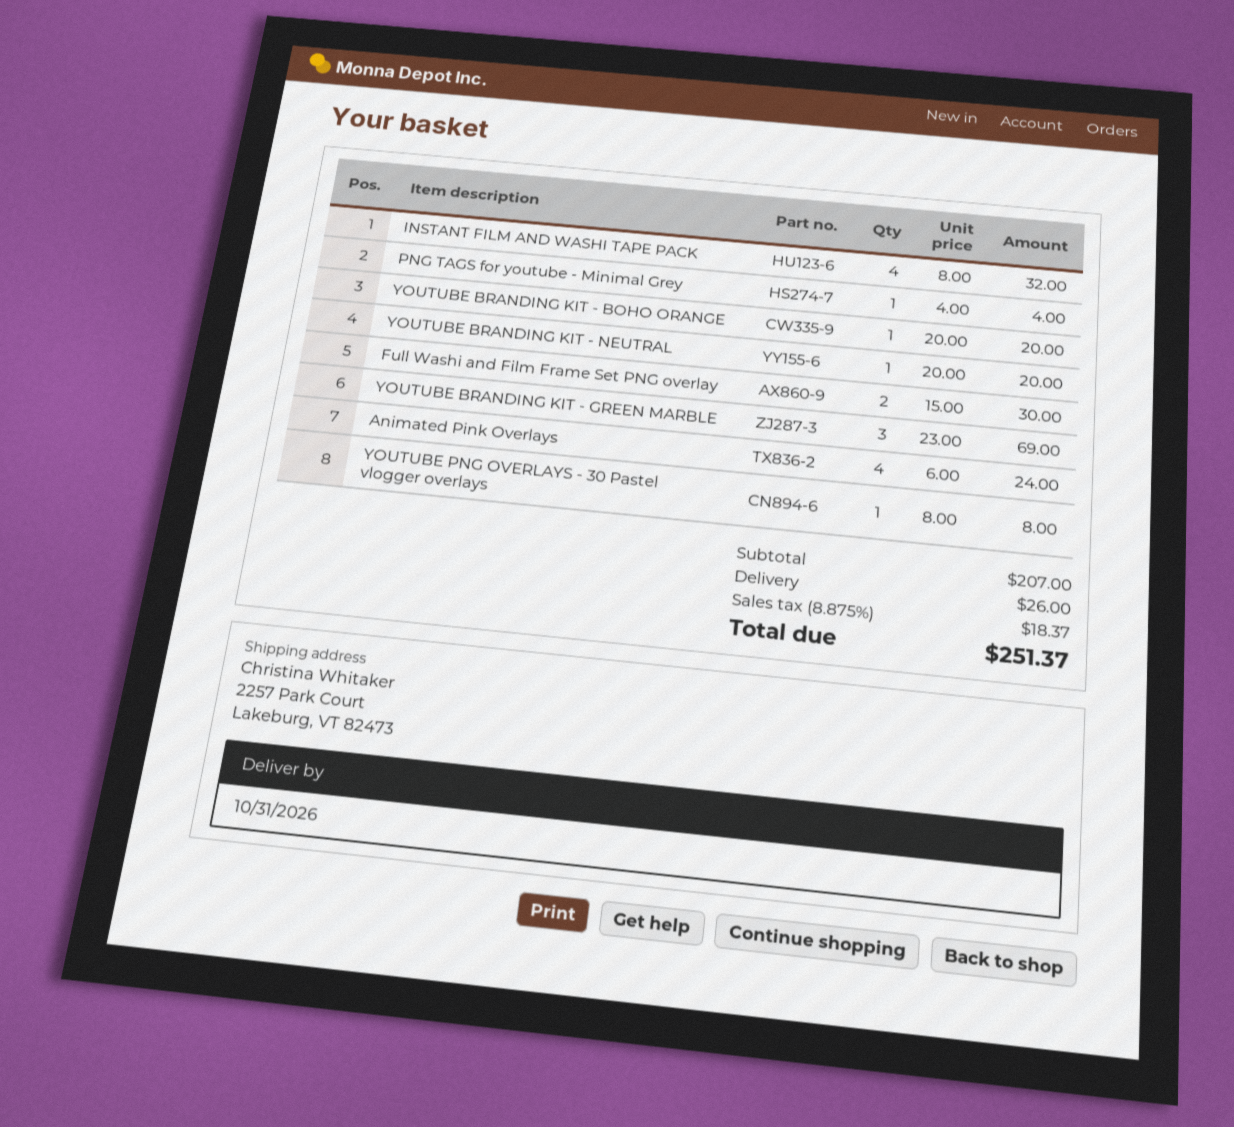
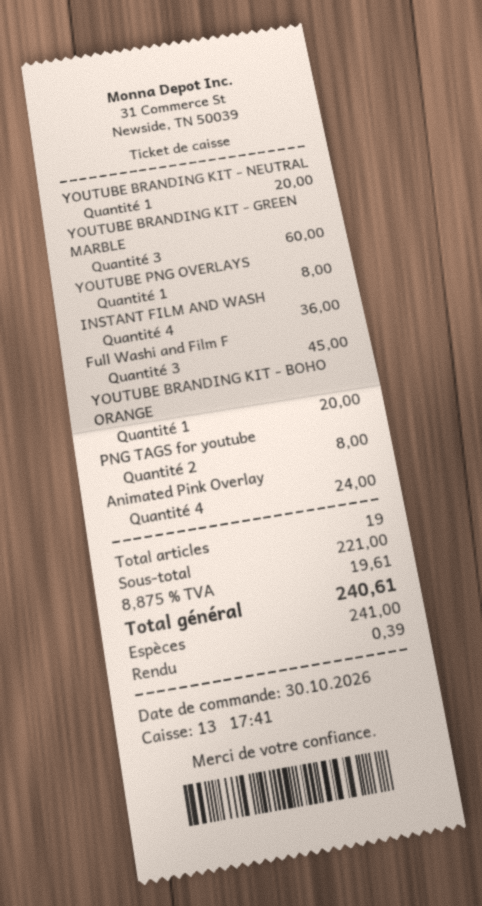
INSTANT FILM AND WASHI TAPE PACK: 4 for 32.00 -> 4 for 36.00
PNG TAGS for youtube - Minimal Grey: 1 for 4.00 -> 2 for 8.00
Full Washi and Film Frame Set PNG overlay: 2 for 30.00 -> 3 for 45.00
YOUTUBE BRANDING KIT - GREEN MARBLE: 3 for 69.00 -> 3 for 60.00
subtotal: 207.00 -> 221.00
shipping: 26.00 -> none
tax: 8.875% = 18.37 -> 8.875% = 19.61
total: 251.37 -> 240.61

